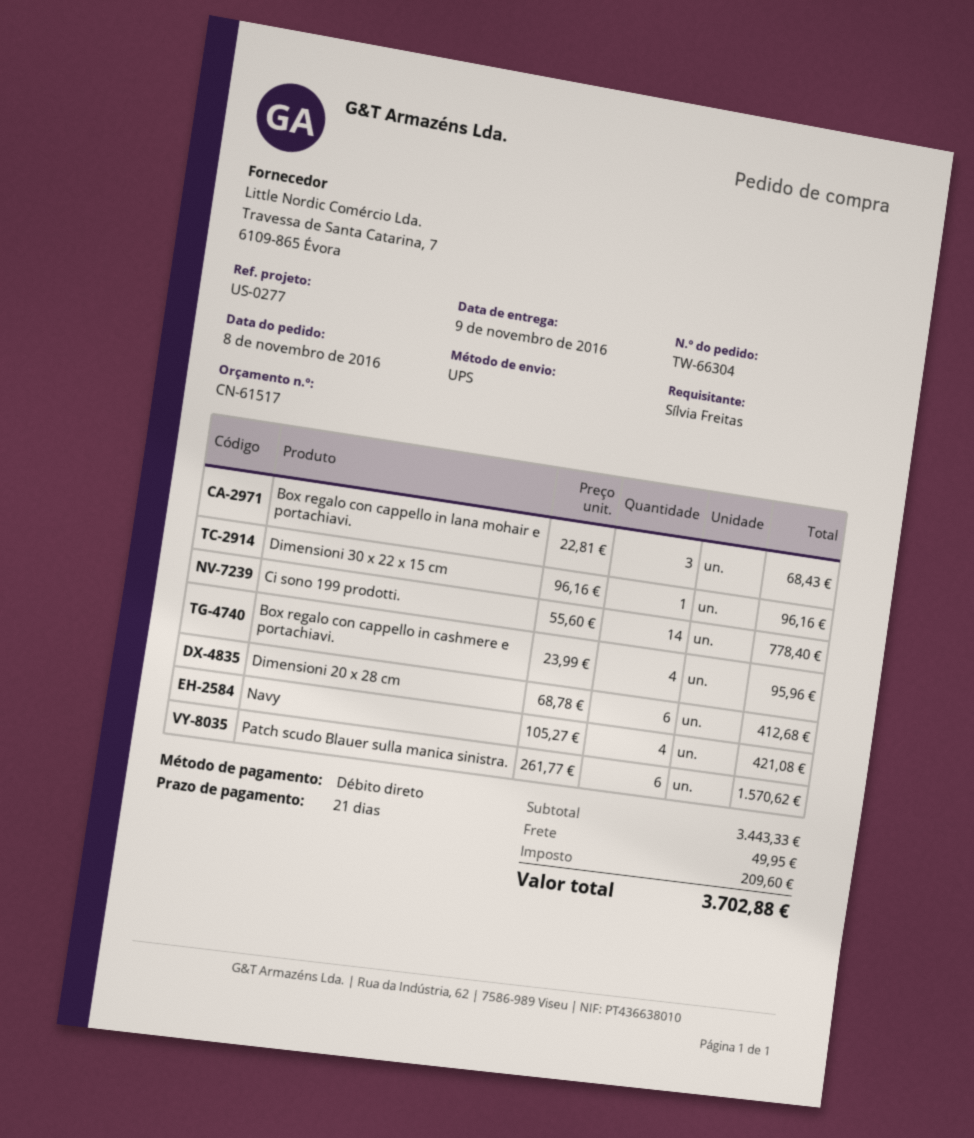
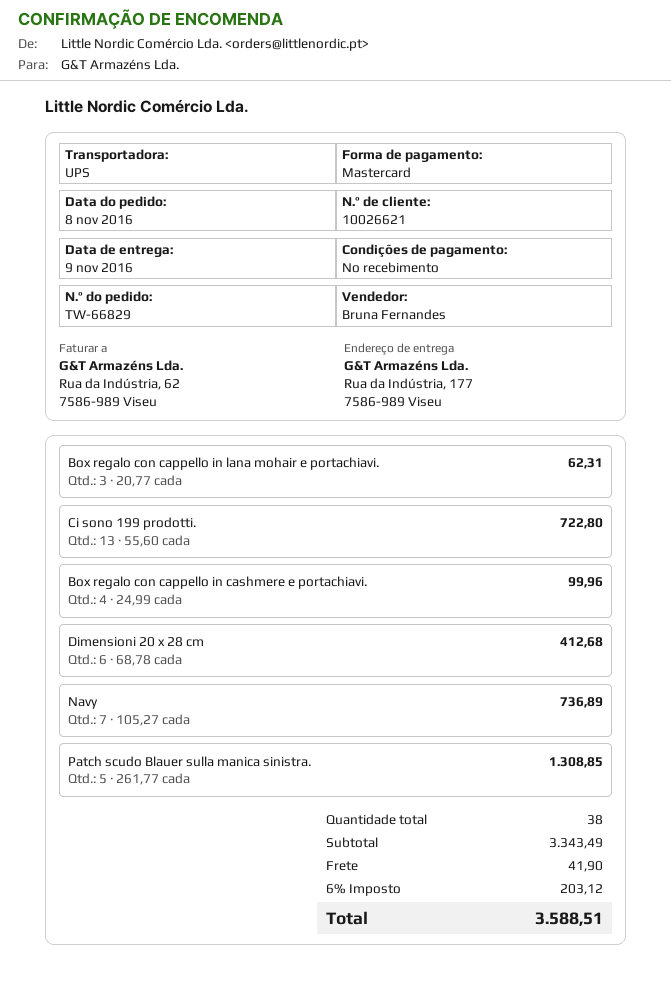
order number: TW-66304 -> TW-66829
payment terms: 21 days -> on receipt
payment method: direct debit -> Mastercard
Box regalo con cappello in lana mohair e portachiavi.: 3 x 22.81 = 68.43 -> 3 x 20.77 = 62.31
Dimensioni 30 x 22 x 15 cm: 1 x 96.16 = 96.16 -> none
Ci sono 199 prodotti.: 14 x 55.60 = 778.40 -> 13 x 55.60 = 722.80
Box regalo con cappello in cashmere e portachiavi.: 4 x 23.99 = 95.96 -> 4 x 24.99 = 99.96
Navy: 4 x 105.27 = 421.08 -> 7 x 105.27 = 736.89
Patch scudo Blauer sulla manica sinistra.: 6 x 261.77 = 1570.62 -> 5 x 261.77 = 1308.85
subtotal: 3443.33 -> 3343.49
shipping: 49.95 -> 41.90
tax: 209.60 -> 203.12
total: 3702.88 -> 3588.51

